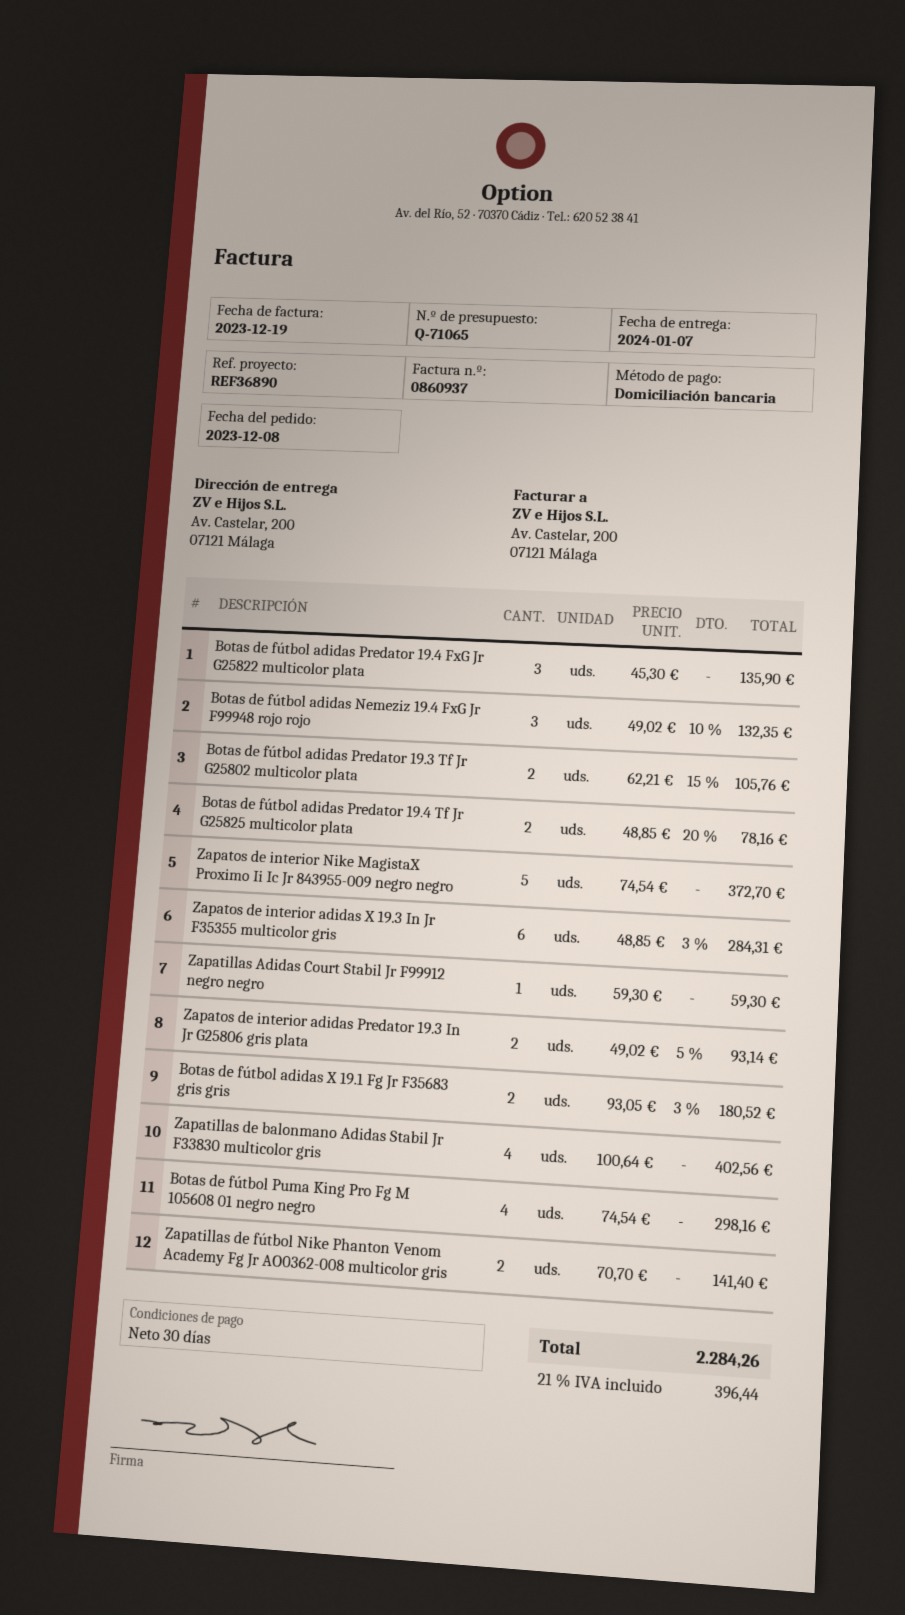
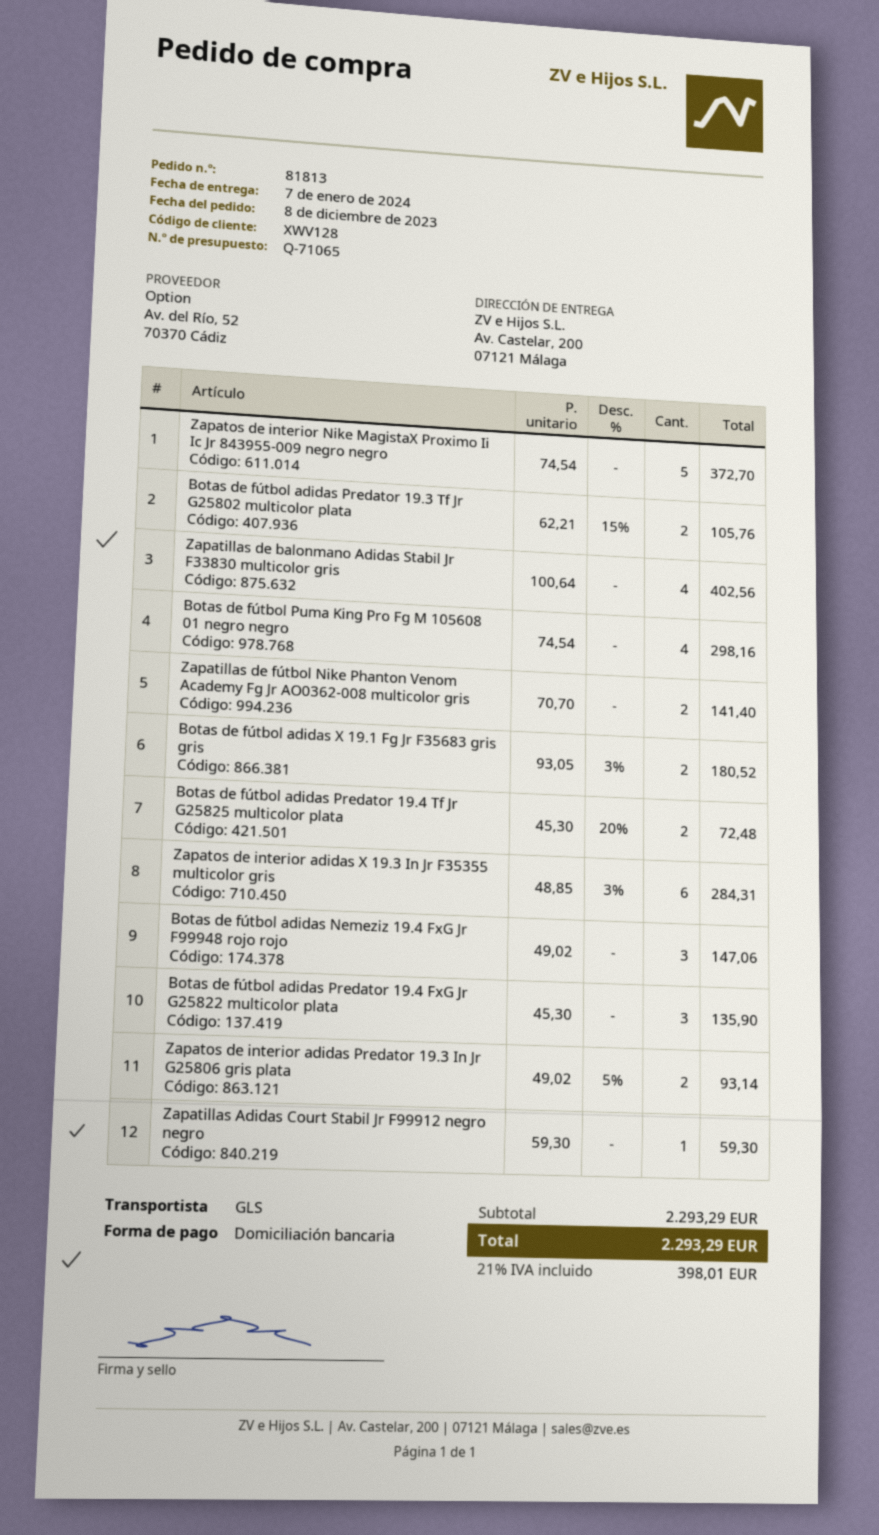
Botas de fútbol adidas Nemeziz 19.4 FxG Jr F99948 rojo rojo: 3 x 49.02 - 10% = 132.35 -> 3 x 49.02 = 147.06
Botas de fútbol adidas Predator 19.4 Tf Jr G25825 multicolor plata: 2 x 48.85 - 20% = 78.16 -> 2 x 45.30 - 20% = 72.48
tax: 21% = 396.44 -> 21% = 398.01
total: 2284.26 -> 2293.29

